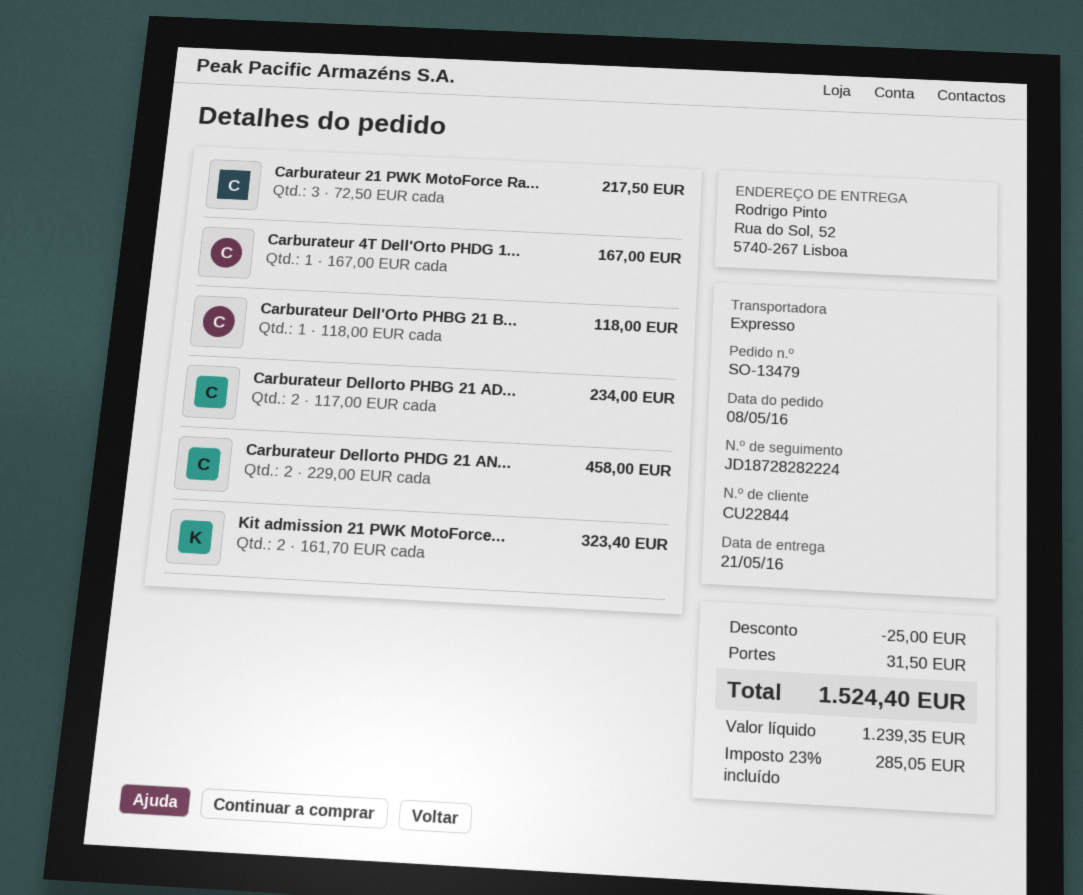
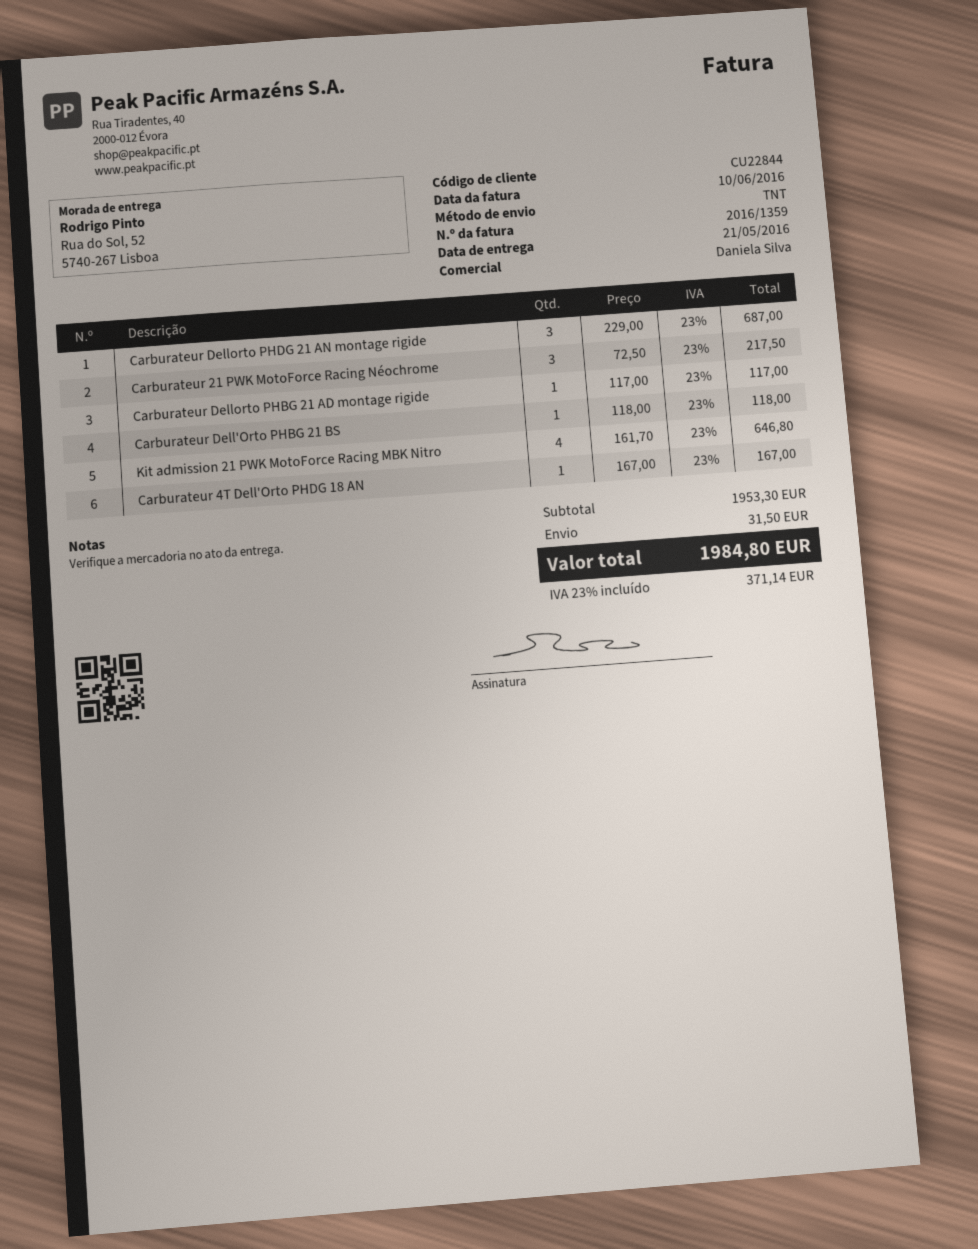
shipping method: express -> TNT
Carburateur Dellorto PHBG 21 AD...: 2 x 117.00 = 234.00 -> 1 x 117.00 = 117.00
Carburateur Dellorto PHDG 21 AN...: 2 x 229.00 = 458.00 -> 3 x 229.00 = 687.00
Kit admission 21 PWK MotoForce...: 2 x 161.70 = 323.40 -> 4 x 161.70 = 646.80
discount: 25.00 -> none
tax: 23% = 285.05 -> 23% = 371.14
total: 1524.40 -> 1984.80

